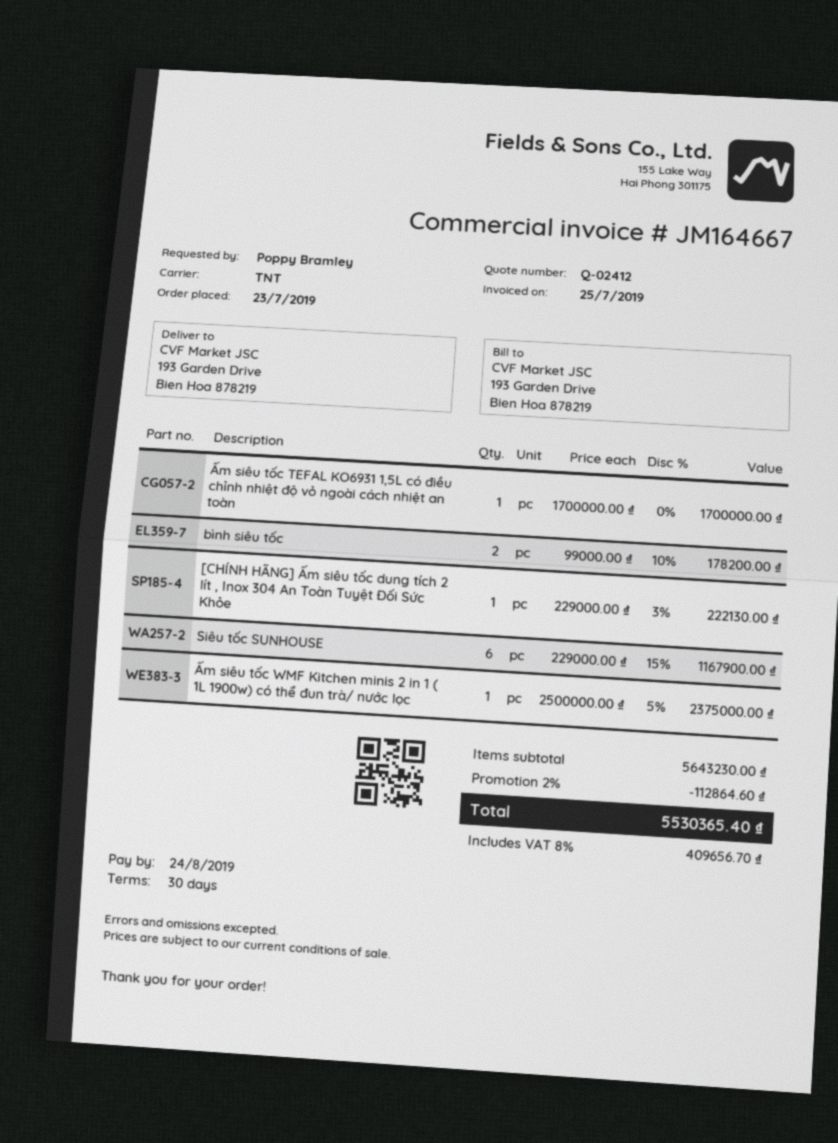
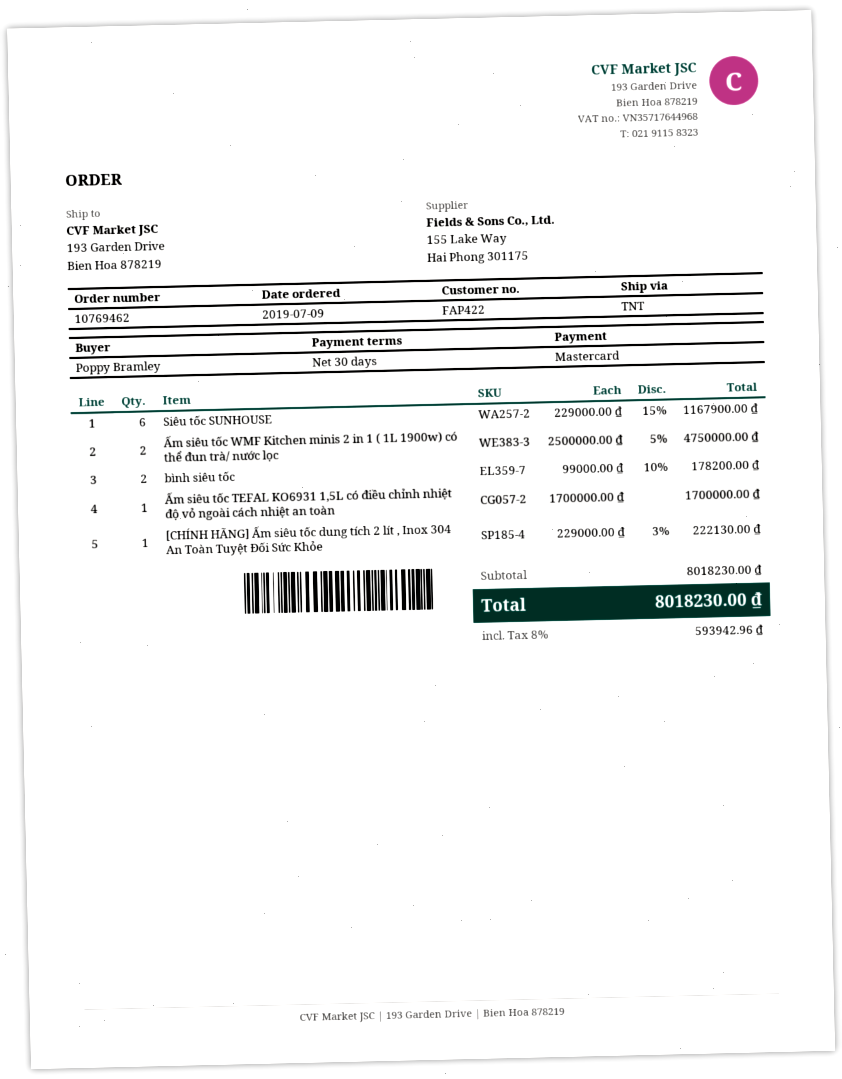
order date: 2019-07-23 -> 2019-07-09
Ấm siêu tốc WMF Kitchen minis 2 in 1 ( 1L 1900w) có thể đun trà/ nước lọc: 1 x 2500000.00 - 5% = 2375000.00 -> 2 x 2500000.00 - 5% = 4750000.00
subtotal: 5643230.00 -> 8018230.00
discount: 2% = 112864.60 -> none
tax: 8% = 409656.70 -> 8% = 593942.96
total: 5530365.40 -> 8018230.00

